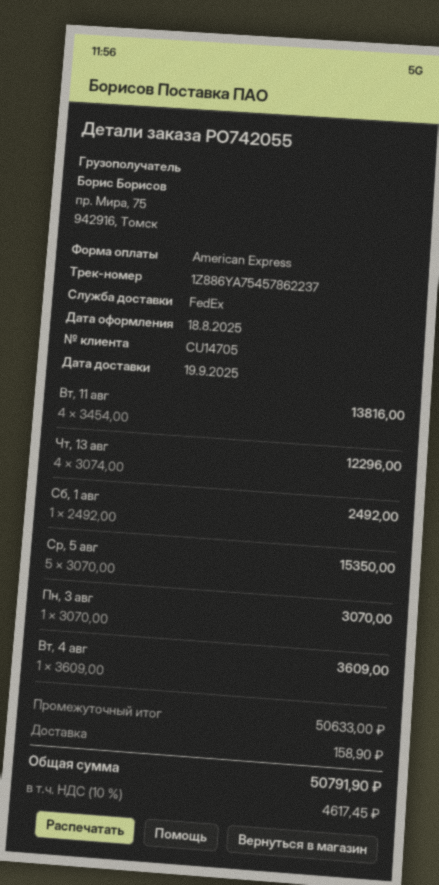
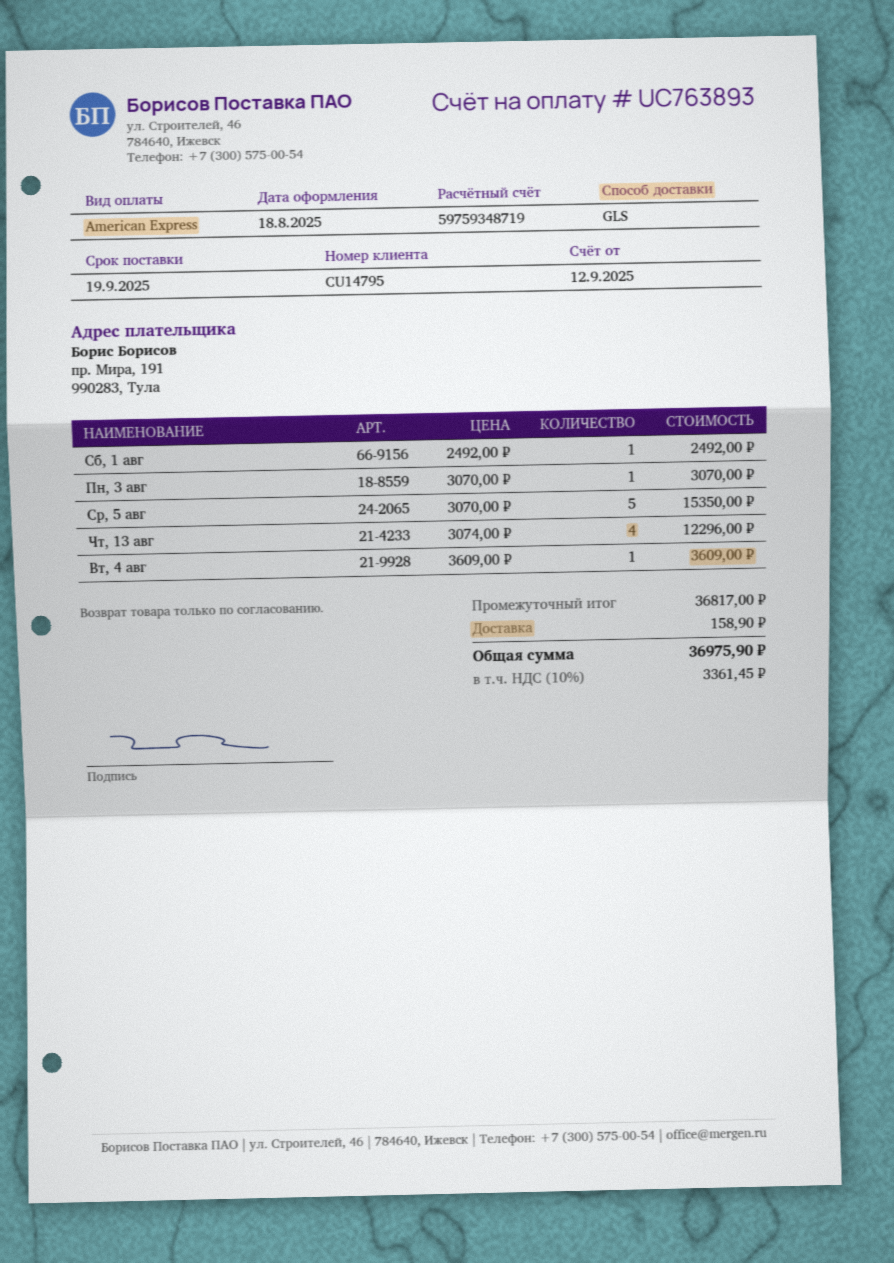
customer number: CU14705 -> CU14795
shipping method: FedEx -> GLS
Вт, 11 авг: 4 x 3454.00 = 13816.00 -> none
subtotal: 50633.00 -> 36817.00
tax: 10% = 4617.45 -> 10% = 3361.45
total: 50791.90 -> 36975.90

